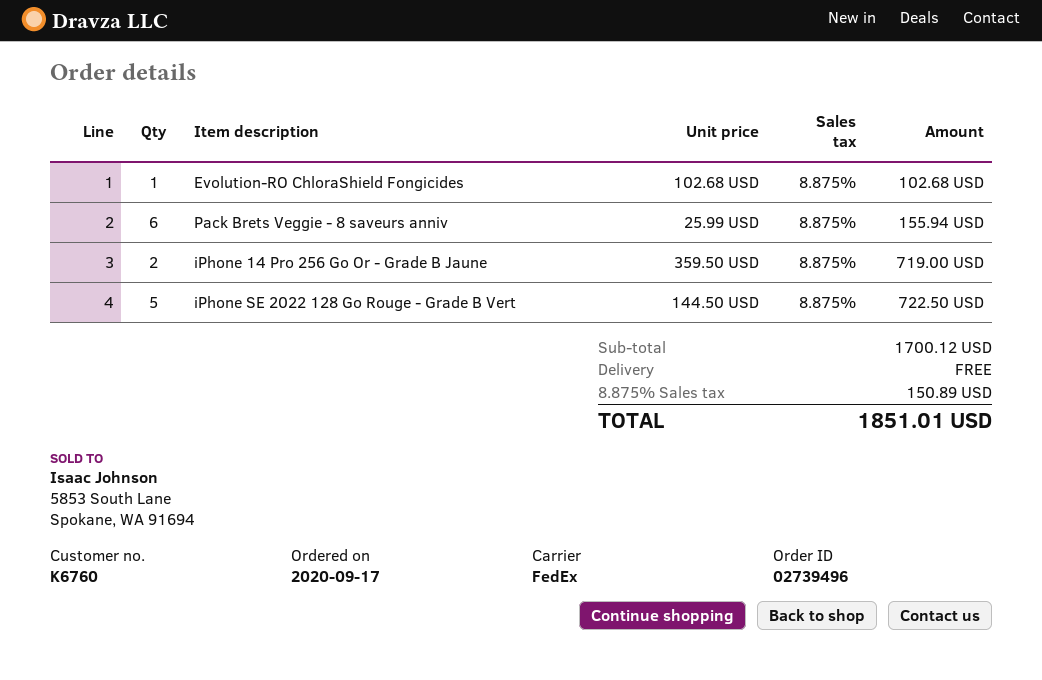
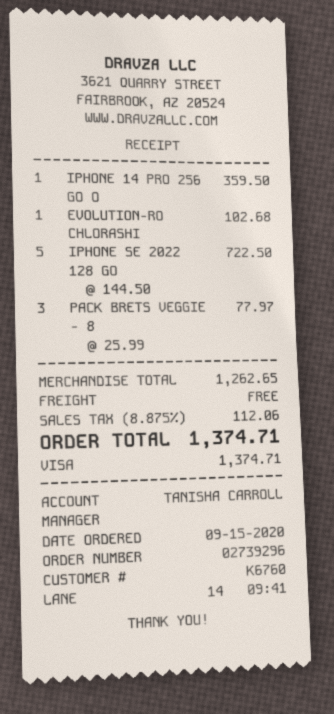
order number: 02739496 -> 02739296
order date: 2020-09-17 -> 2020-09-15
Pack Brets Veggie - 8 saveurs anniv: 6 x 25.99 = 155.94 -> 3 x 25.99 = 77.97
iPhone 14 Pro 256 Go Or - Grade B Jaune: 2 x 359.50 = 719.00 -> 1 x 359.50 = 359.50
subtotal: 1700.12 -> 1262.65
tax: 8.875% = 150.89 -> 8.875% = 112.06
total: 1851.01 -> 1374.71

